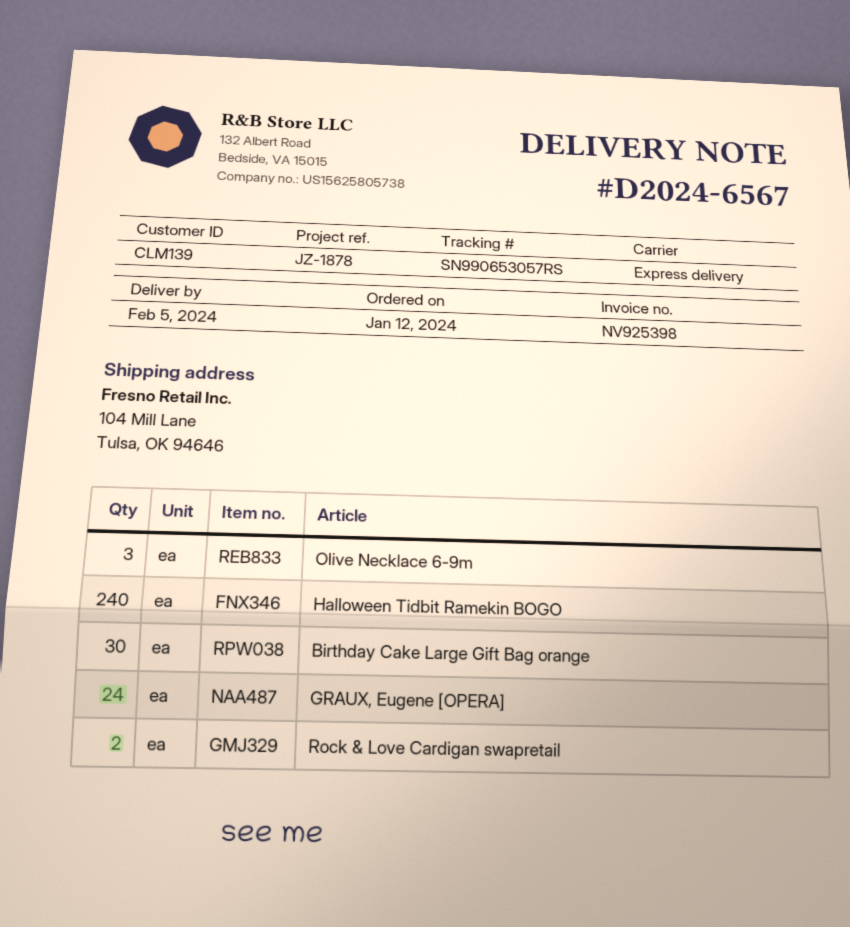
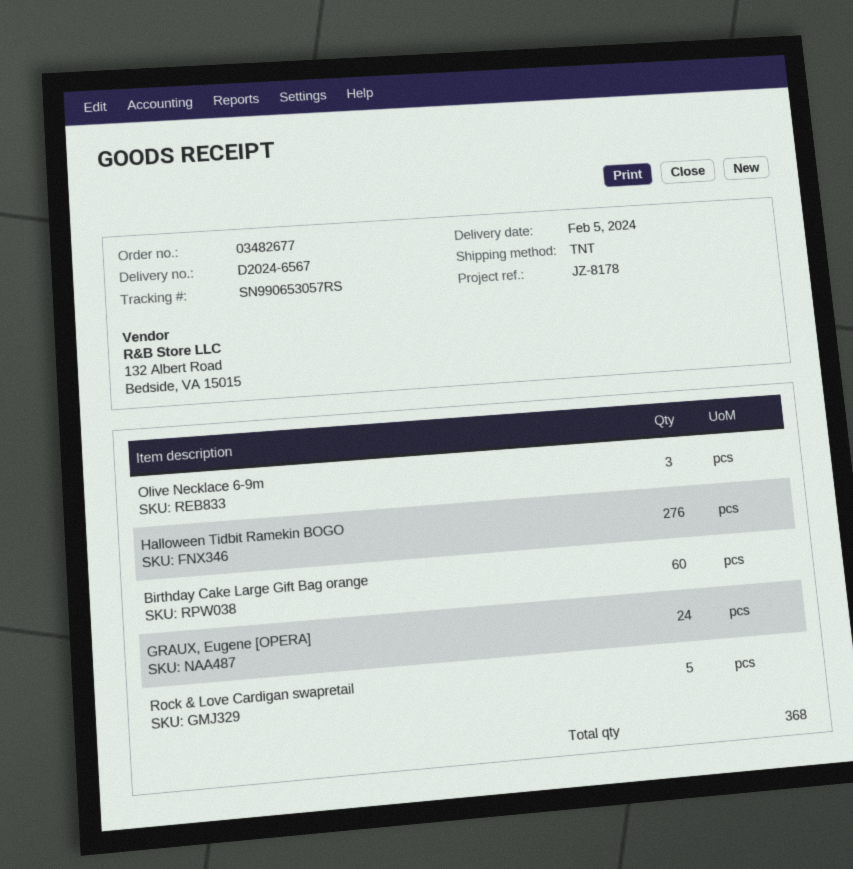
reference: JZ-1878 -> JZ-8178
shipping method: express -> TNT
Halloween Tidbit Ramekin BOGO: 240 -> 276
Birthday Cake Large Gift Bag orange: 30 -> 60
Rock & Love Cardigan swapretail: 2 -> 5

